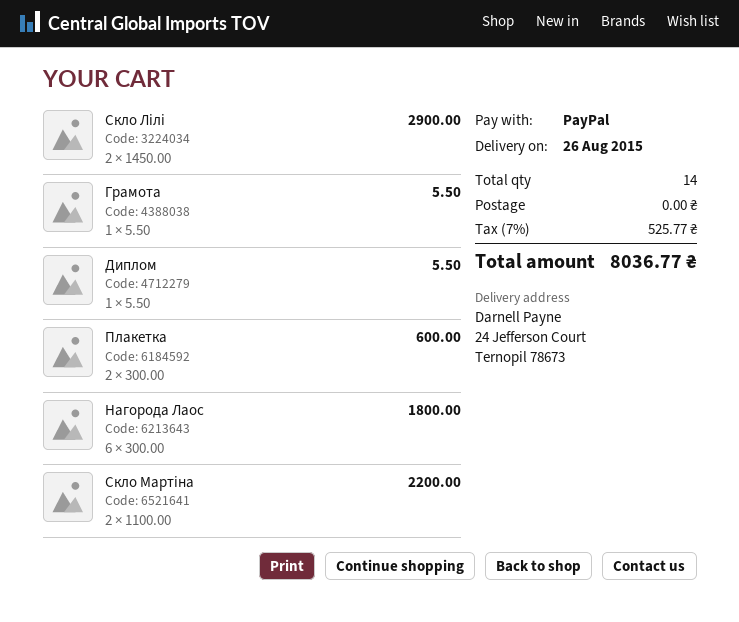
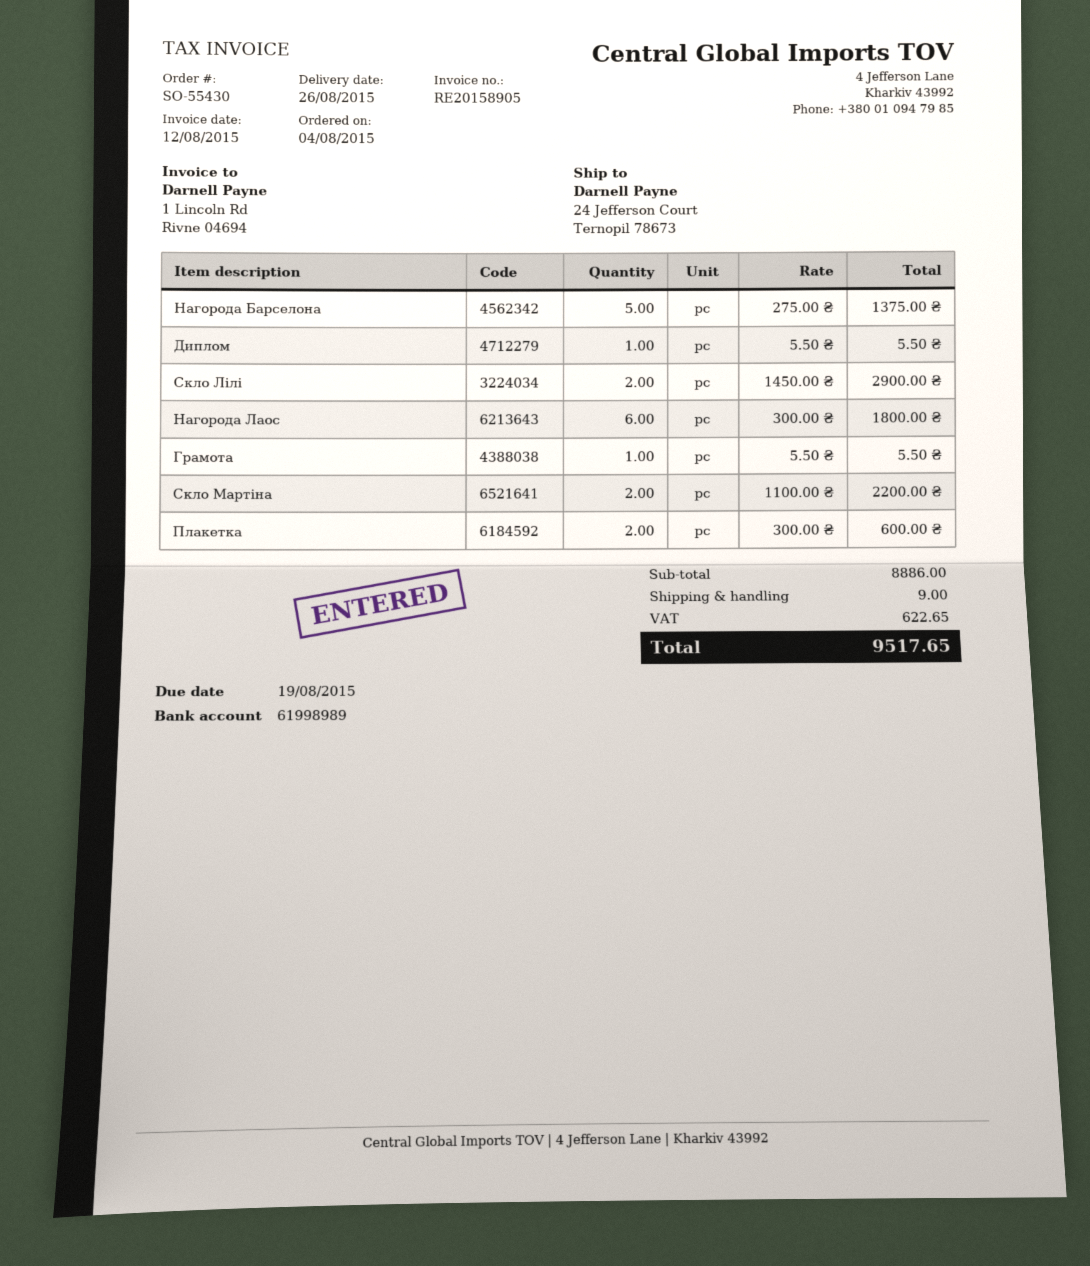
Нагорода Барселона: none -> 5 x 275.00 = 1375.00
shipping: 0.00 -> 9.00
tax: 525.77 -> 622.65
total: 8036.77 -> 9517.65

